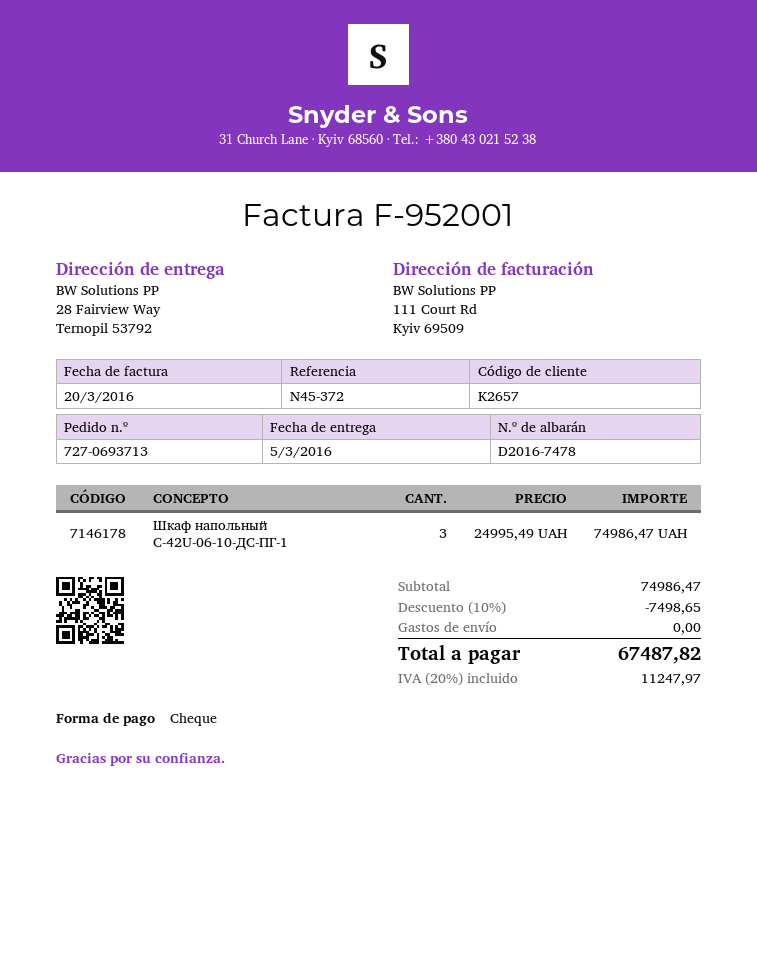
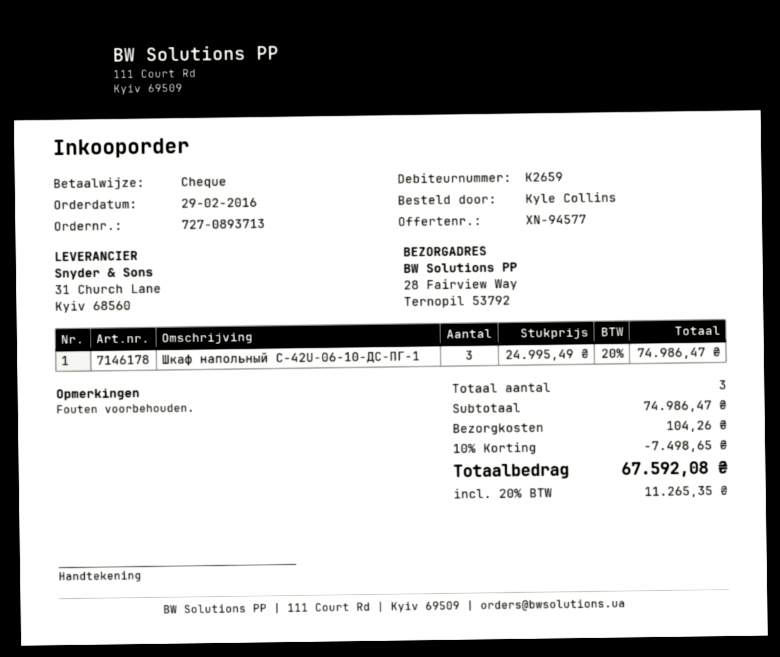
order number: 727-0693713 -> 727-0893713
customer number: K2657 -> K2659
shipping: 0.00 -> 104.26
tax: 20% = 11247.97 -> 20% = 11265.35
total: 67487.82 -> 67592.08

